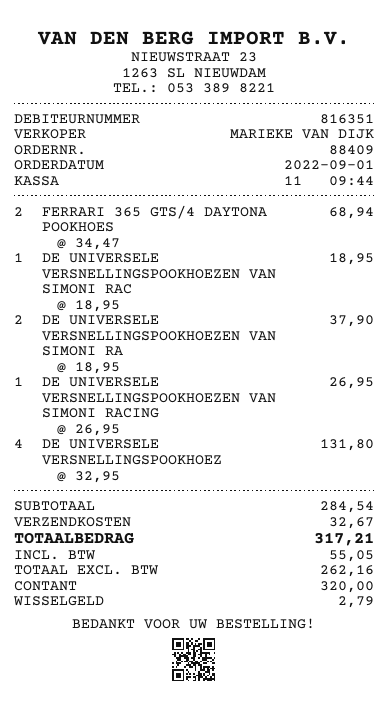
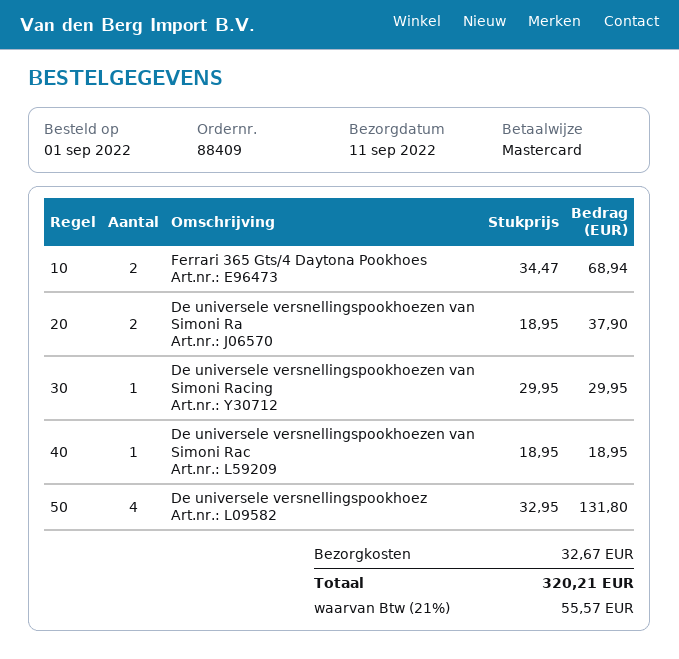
payment method: cash -> Mastercard
DE UNIVERSELE VERSNELLINGSPOOKHOEZEN VAN SIMONI RACING: 1 x 26.95 = 26.95 -> 1 x 29.95 = 29.95
tax: 55.05 -> 55.57
total: 317.21 -> 320.21

